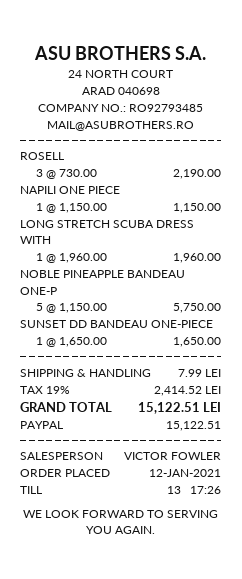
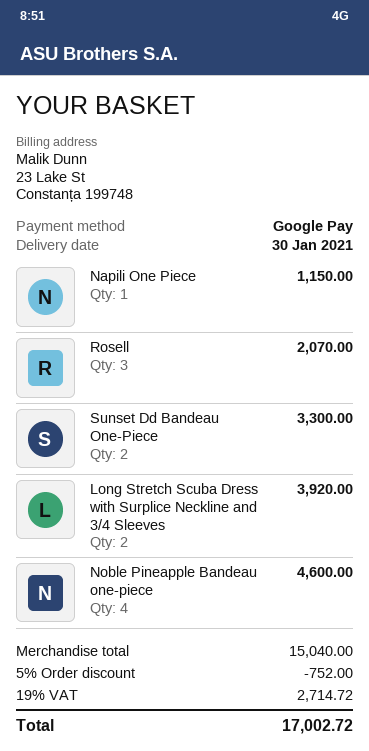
payment method: PayPal -> Google Pay
ROSELL: 3 for 2190.00 -> 3 for 2070.00
LONG STRETCH SCUBA DRESS WITH: 1 for 1960.00 -> 2 for 3920.00
NOBLE PINEAPPLE BANDEAU ONE-P: 5 for 5750.00 -> 4 for 4600.00
SUNSET DD BANDEAU ONE-PIECE: 1 for 1650.00 -> 2 for 3300.00
discount: none -> 5% = 752.00
shipping: 7.99 -> none
tax: 19% = 2414.52 -> 19% = 2714.72
total: 15122.51 -> 17002.72

